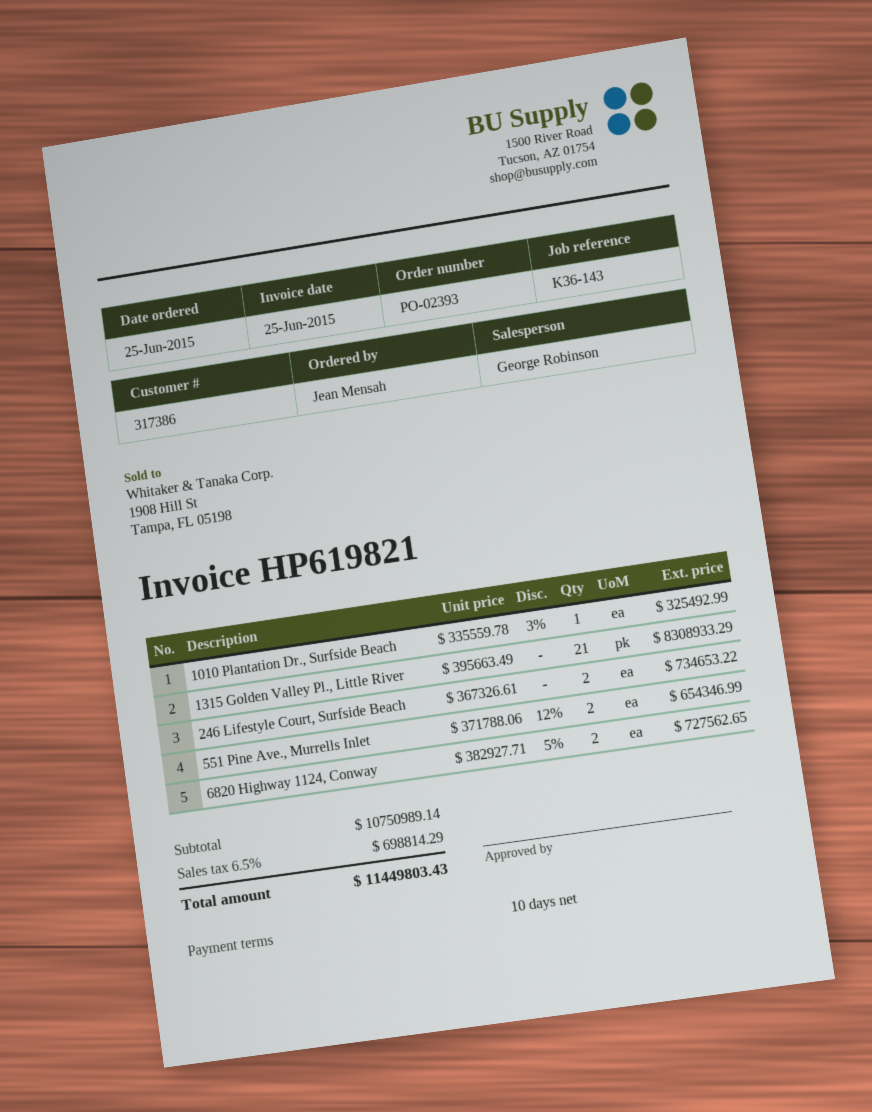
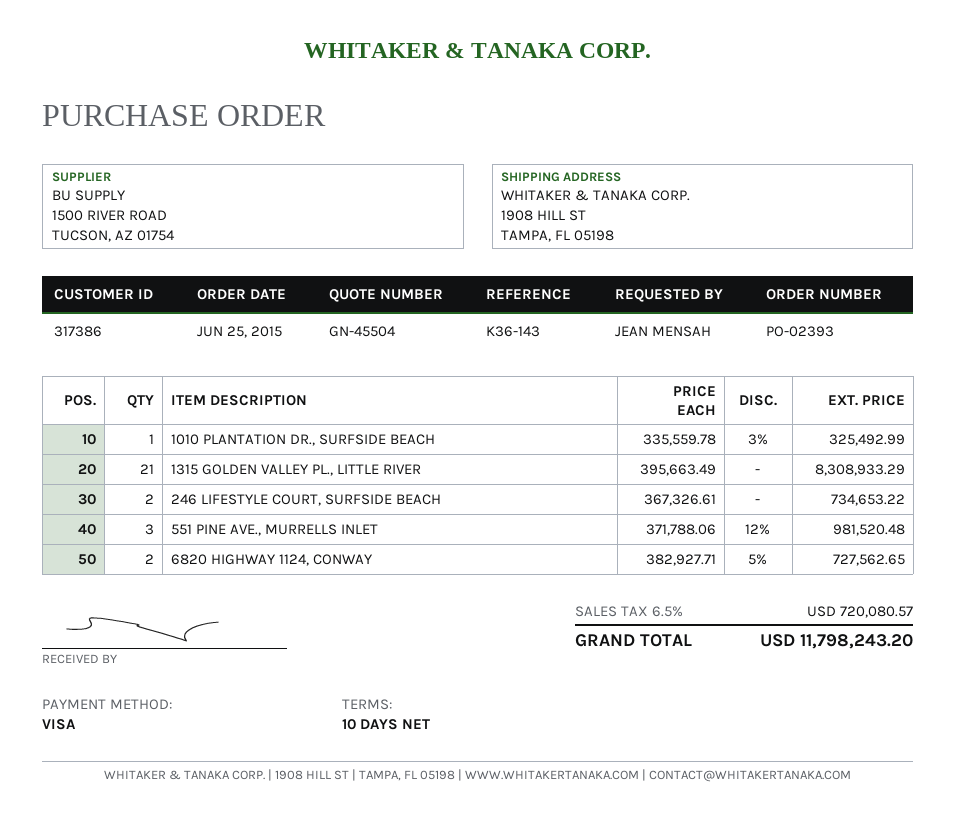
551 Pine Ave., Murrells Inlet: 2 x 371788.06 - 12% = 654346.99 -> 3 x 371788.06 - 12% = 981520.48
tax: 6.5% = 698814.29 -> 6.5% = 720080.57
total: 11449803.43 -> 11798243.20

